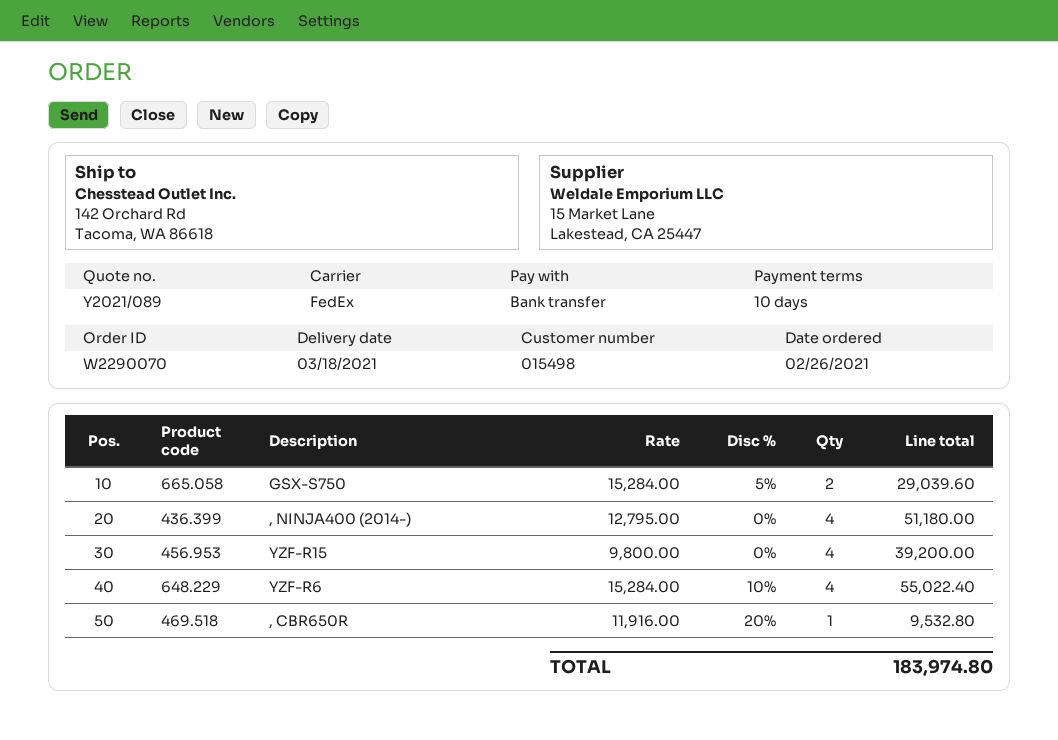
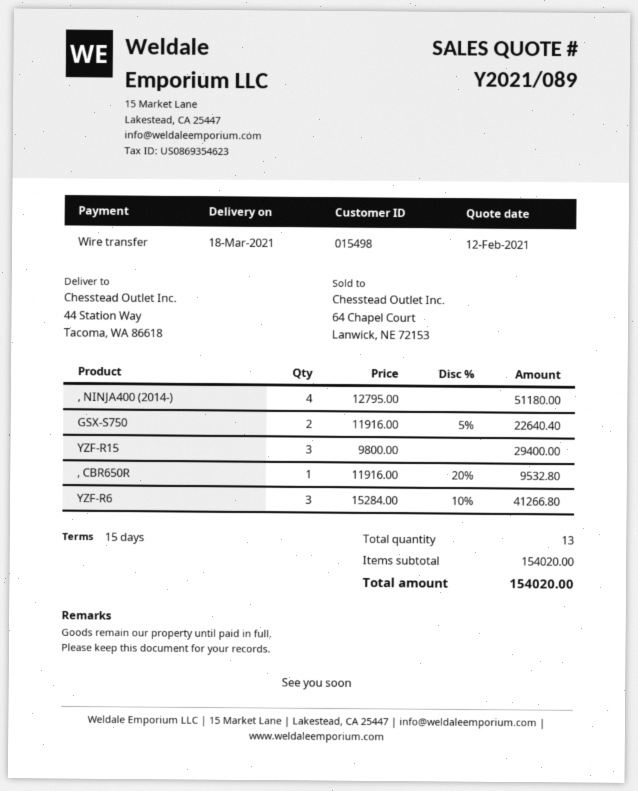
payment terms: 10 days -> 15 days
ship to: 142 Orchard Rd, Tacoma, WA 86618 -> 44 Station Way, Tacoma, WA 86618
GSX-S750: 2 x 15284.00 - 5% = 29039.60 -> 2 x 11916.00 - 5% = 22640.40
YZF-R15: 4 x 9800.00 = 39200.00 -> 3 x 9800.00 = 29400.00
YZF-R6: 4 x 15284.00 - 10% = 55022.40 -> 3 x 15284.00 - 10% = 41266.80
total: 183974.80 -> 154020.00

